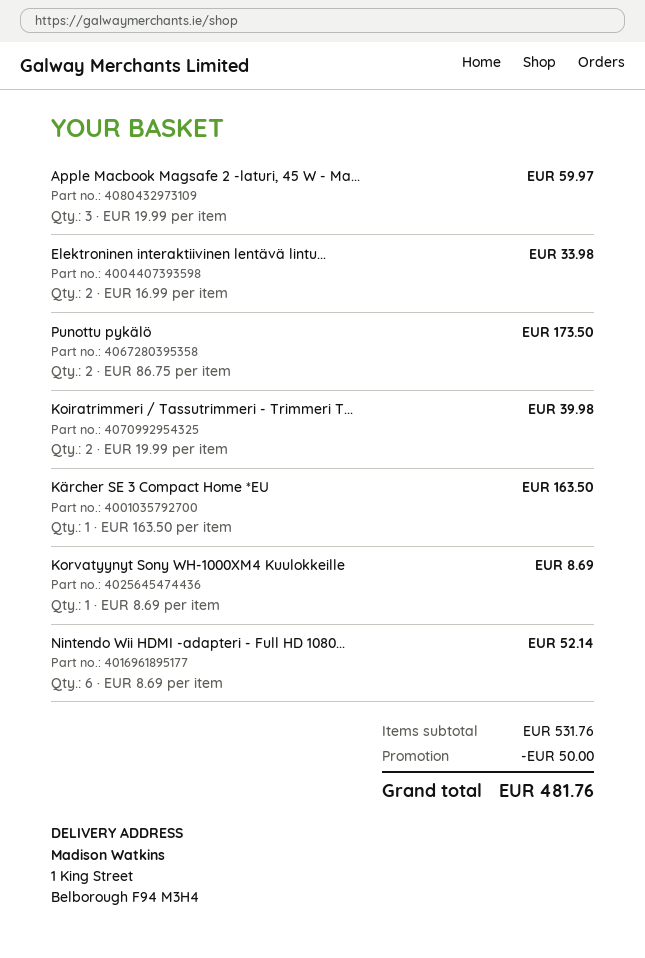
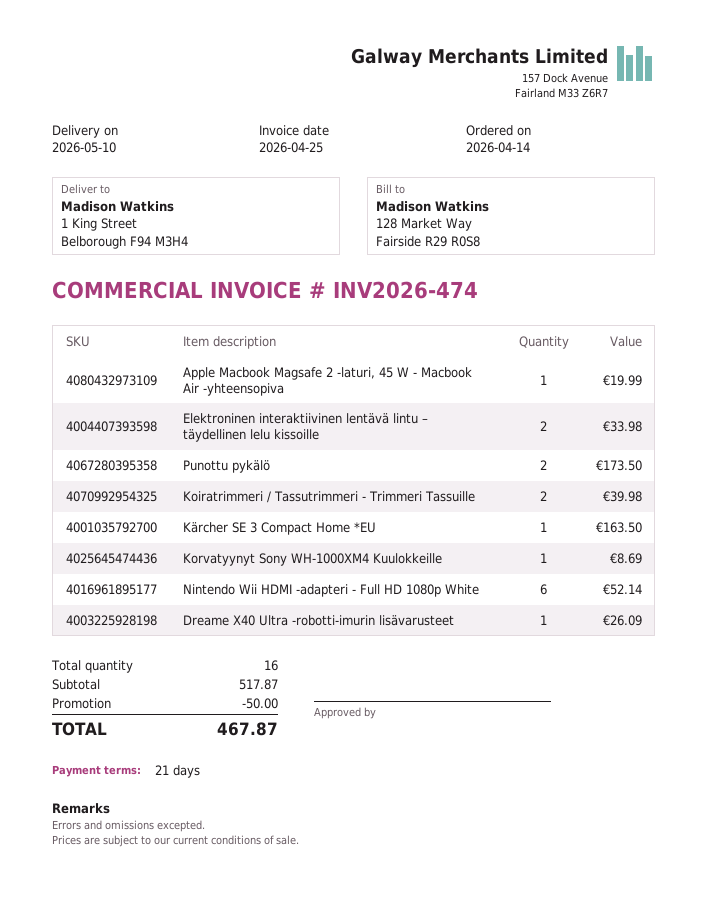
Apple Macbook Magsafe 2 -laturi, 45 W - Ma...: 3 for 59.97 -> 1 for 19.99
Dreame X40 Ultra -robotti-imurin lisävarusteet: none -> 1 for 26.09
subtotal: 531.76 -> 517.87
total: 481.76 -> 467.87

